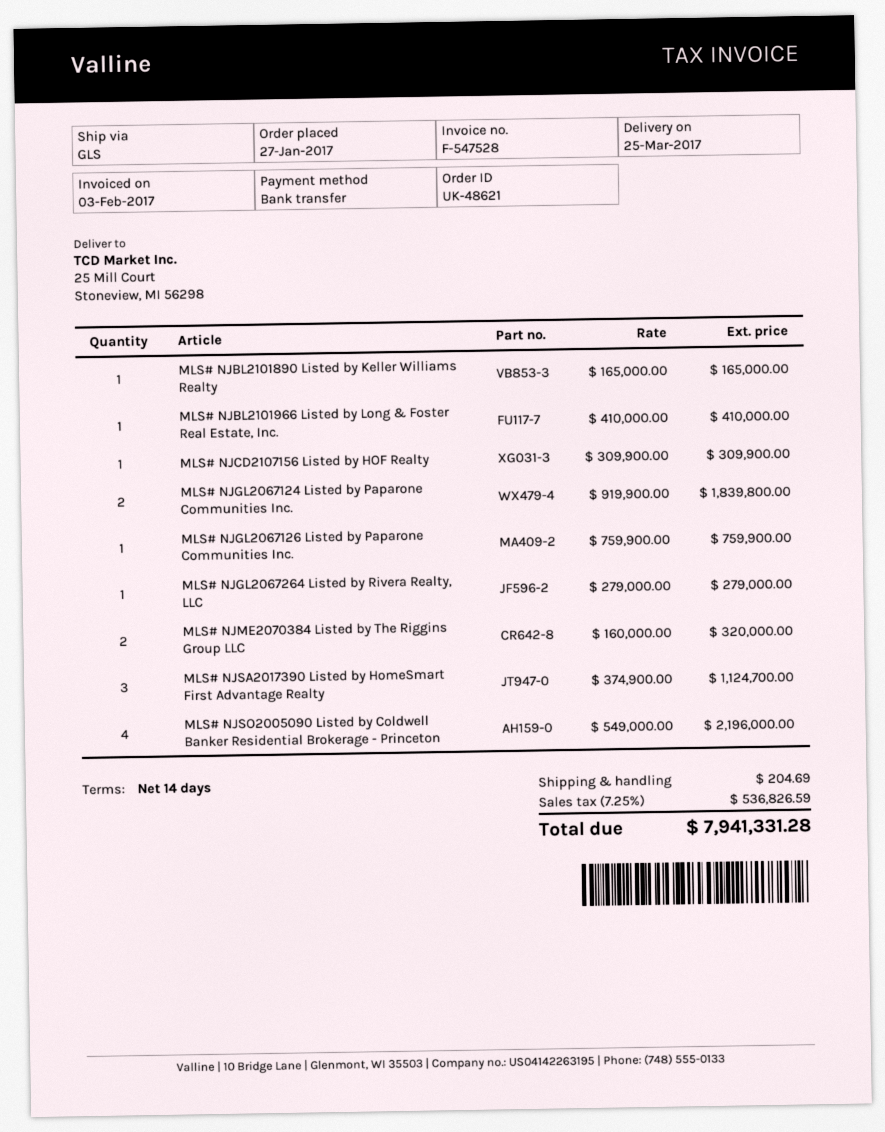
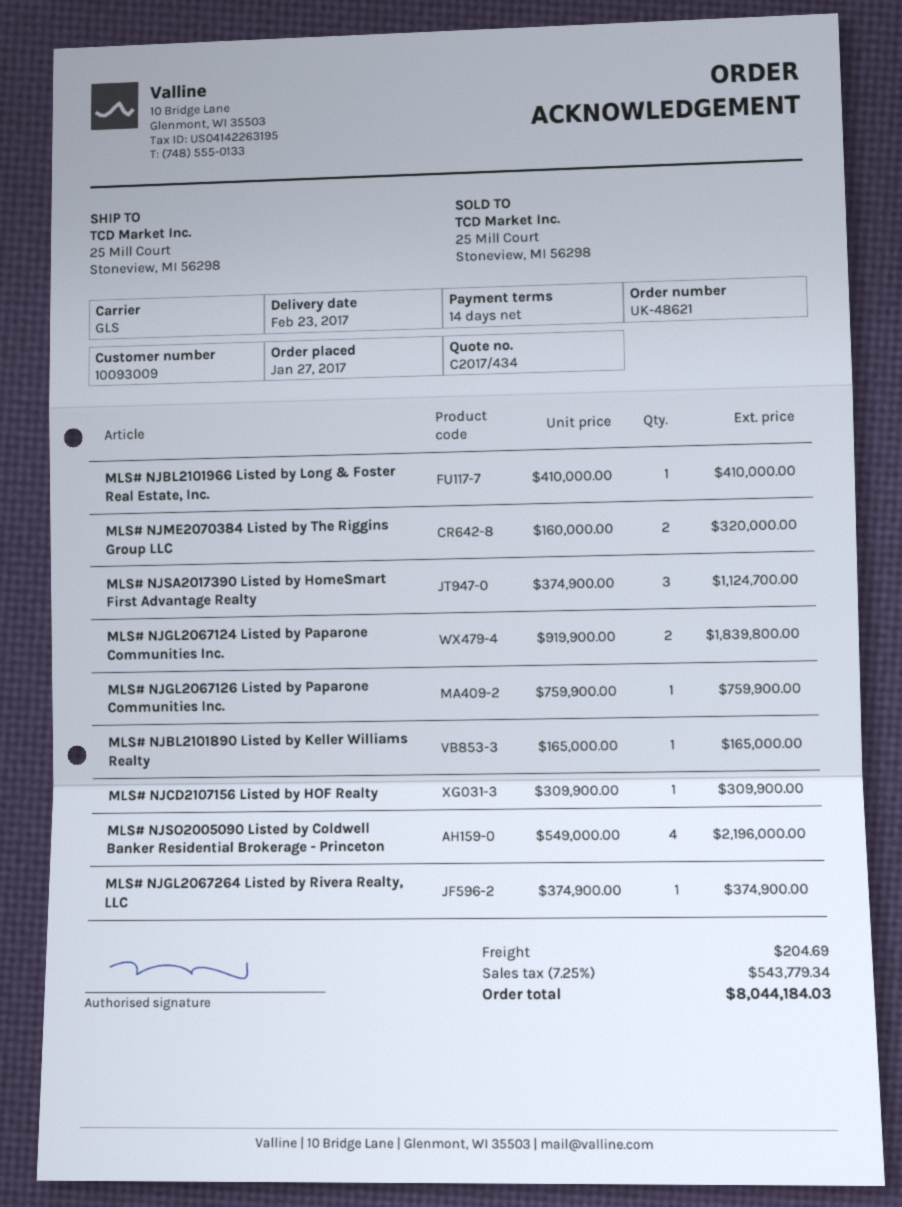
delivery date: 2017-03-25 -> 2017-02-23
MLS# NJGL2067264 Listed by Rivera Realty, LLC: 1 x 279000.00 = 279000.00 -> 1 x 374900.00 = 374900.00
tax: 7.25% = 536826.59 -> 7.25% = 543779.34
total: 7941331.28 -> 8044184.03

